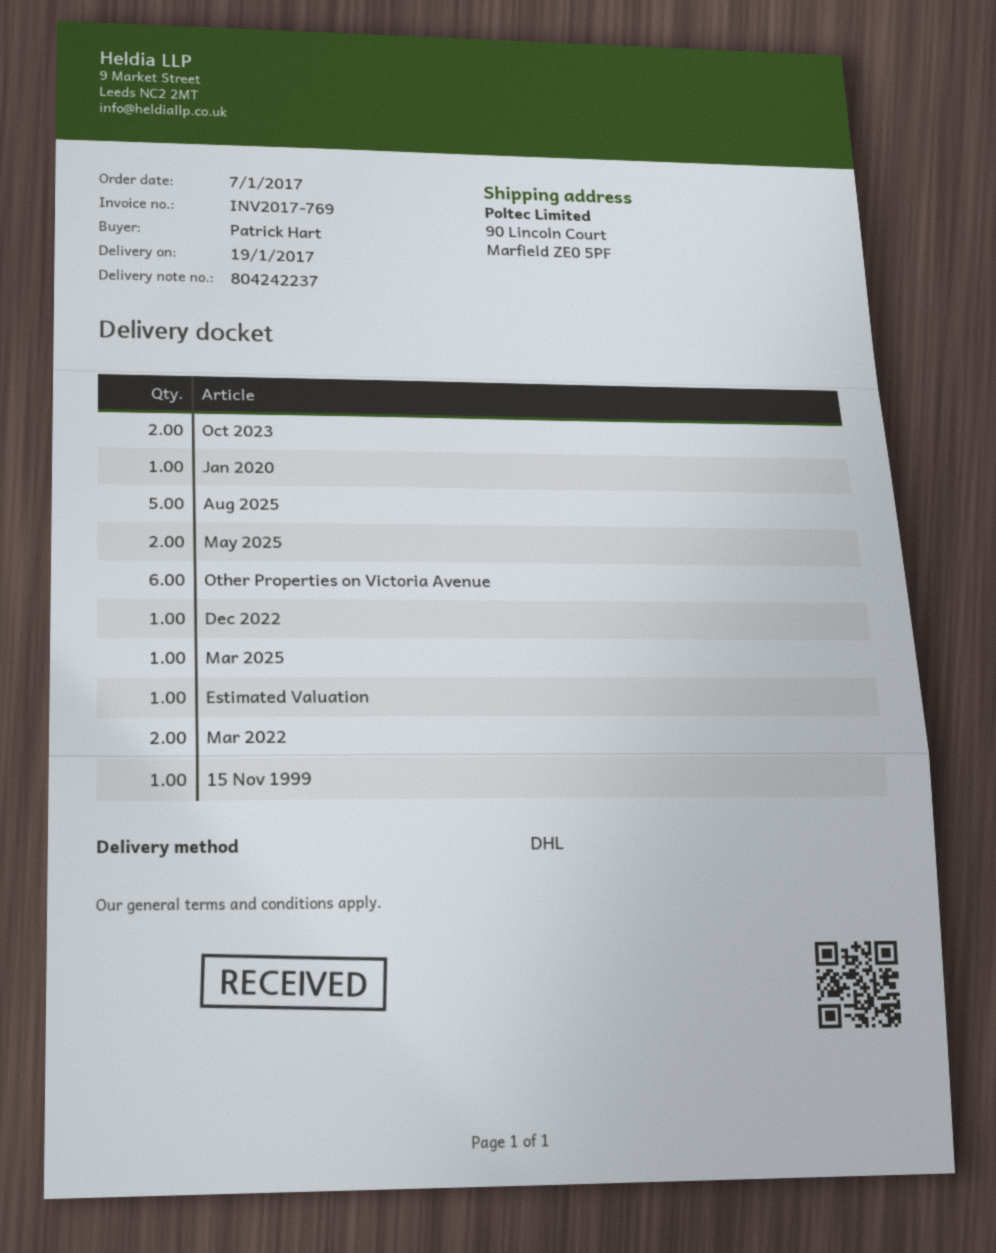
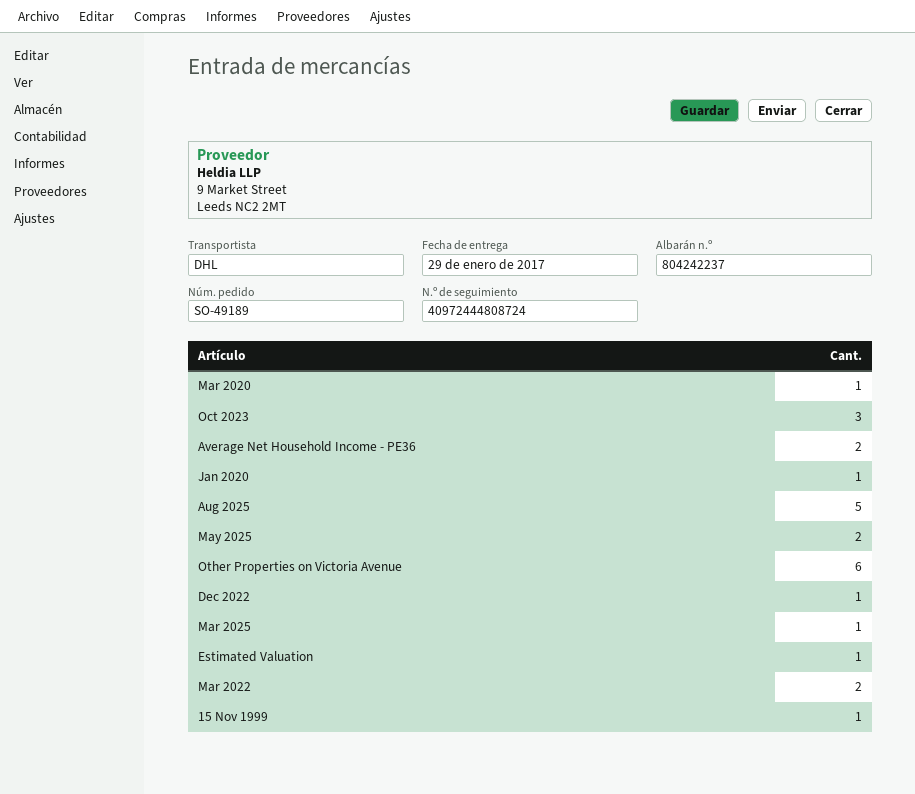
delivery date: 2017-01-19 -> 2017-01-29
Oct 2023: 2 -> 3
Mar 2020: none -> 1
Average Net Household Income - PE36: none -> 2

